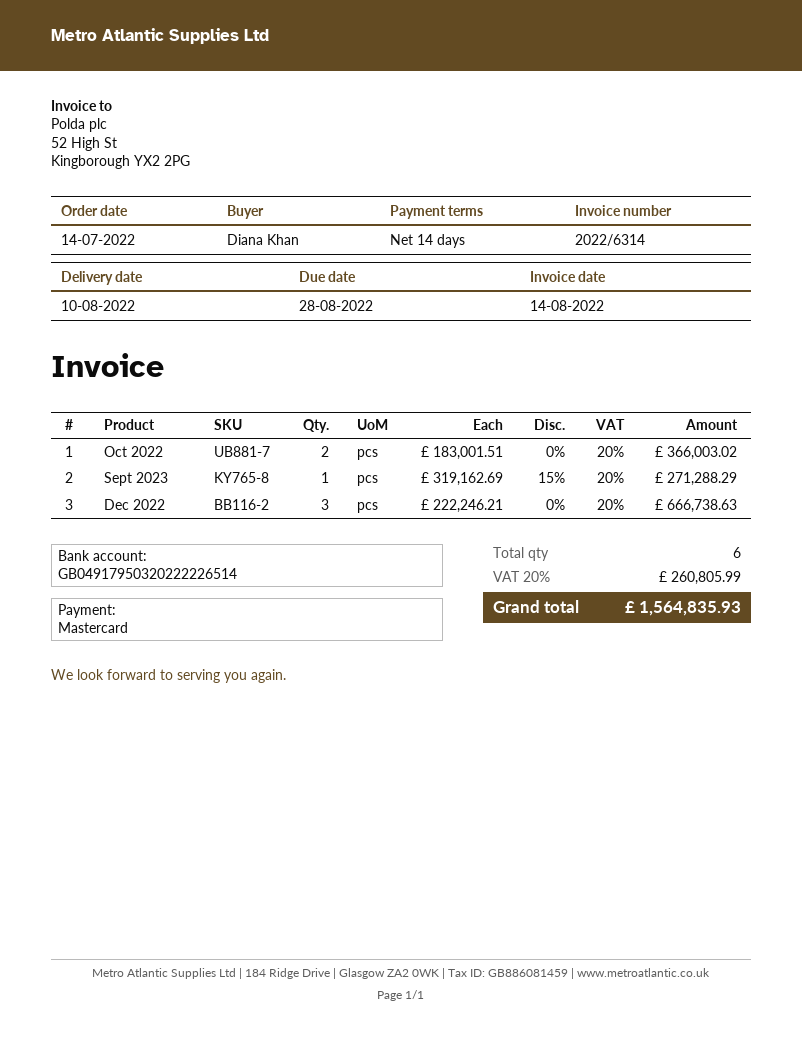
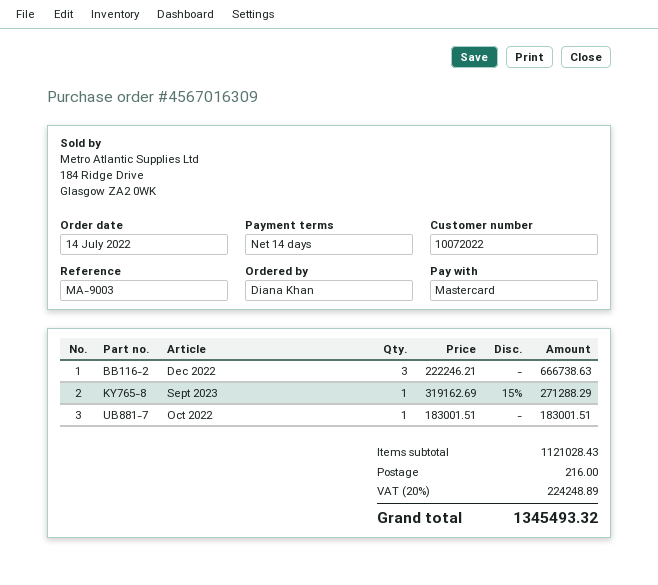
Oct 2022: 2 x 183001.51 = 366003.02 -> 1 x 183001.51 = 183001.51
shipping: none -> 216.00
tax: 20% = 260805.99 -> 20% = 224248.89
total: 1564835.93 -> 1345493.32

